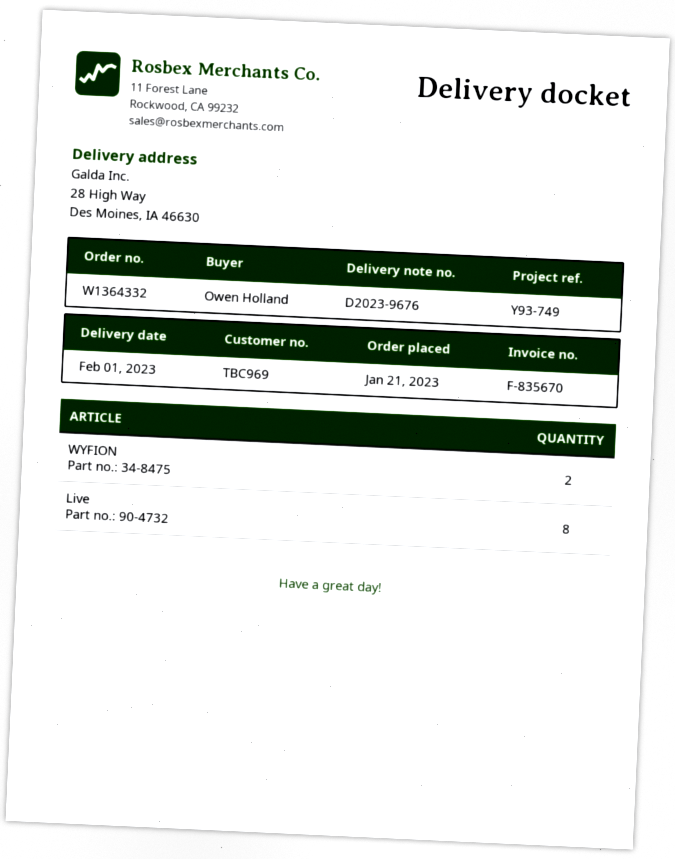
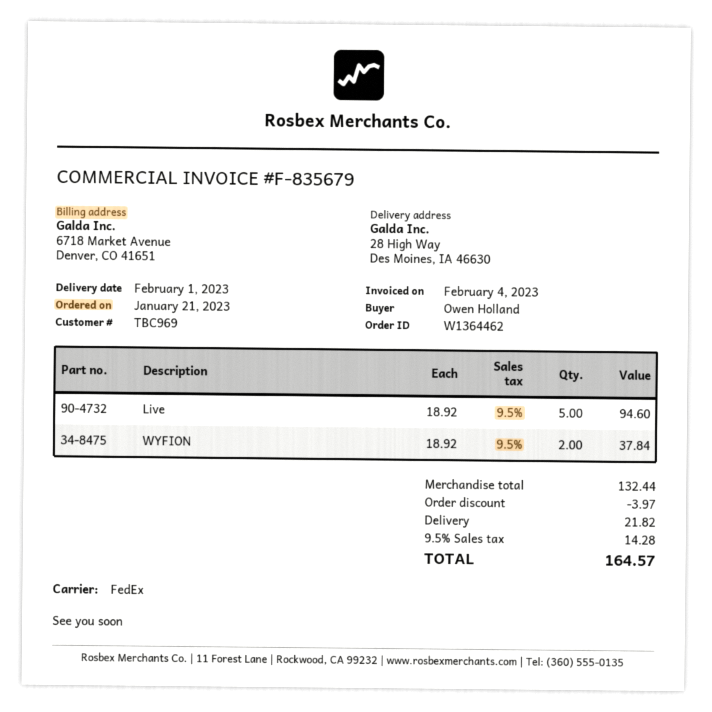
order number: W1364332 -> W1364462
invoice number: F-835670 -> F-835679
Live: 8 -> 5

